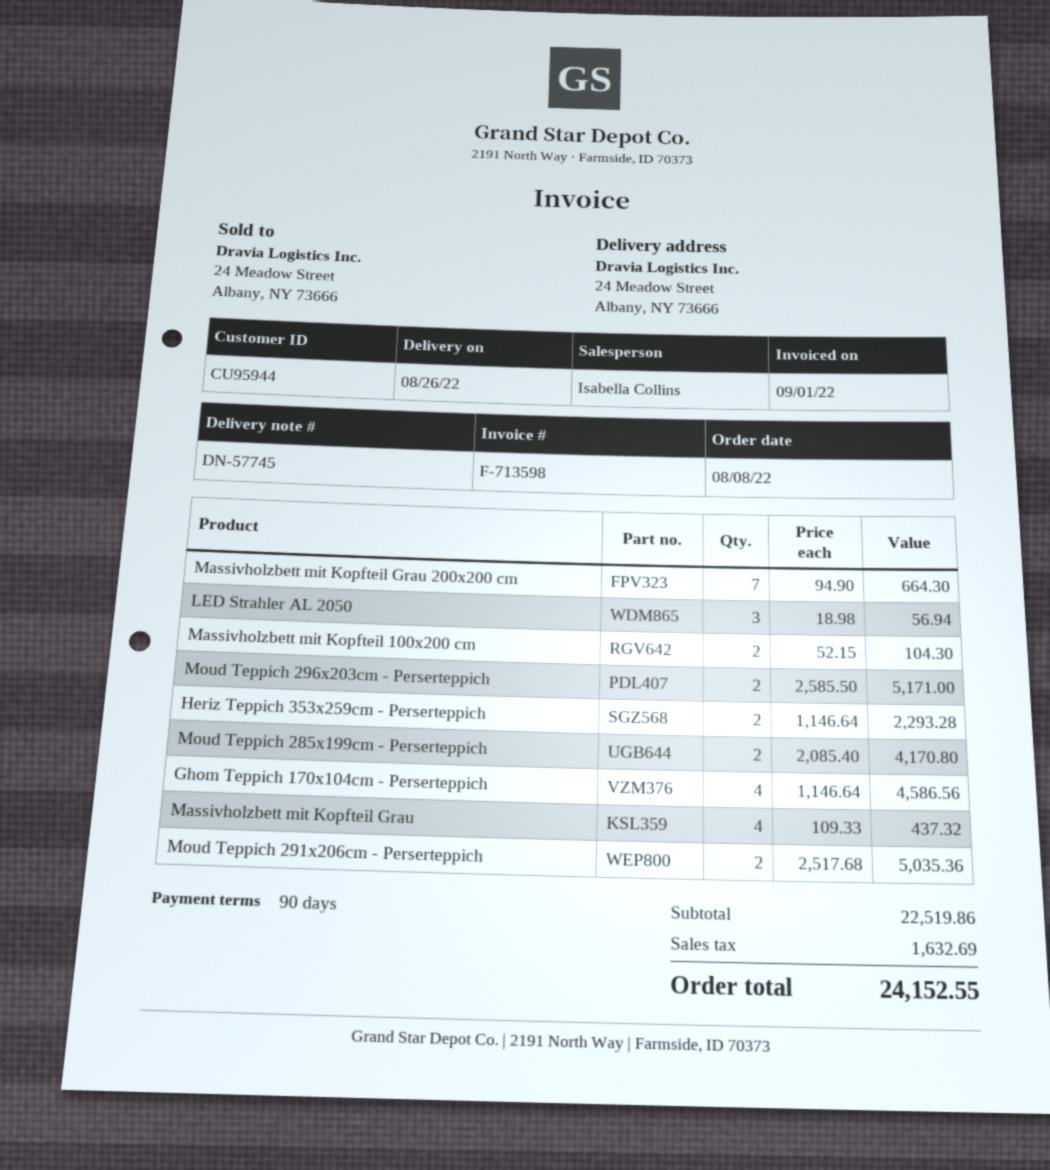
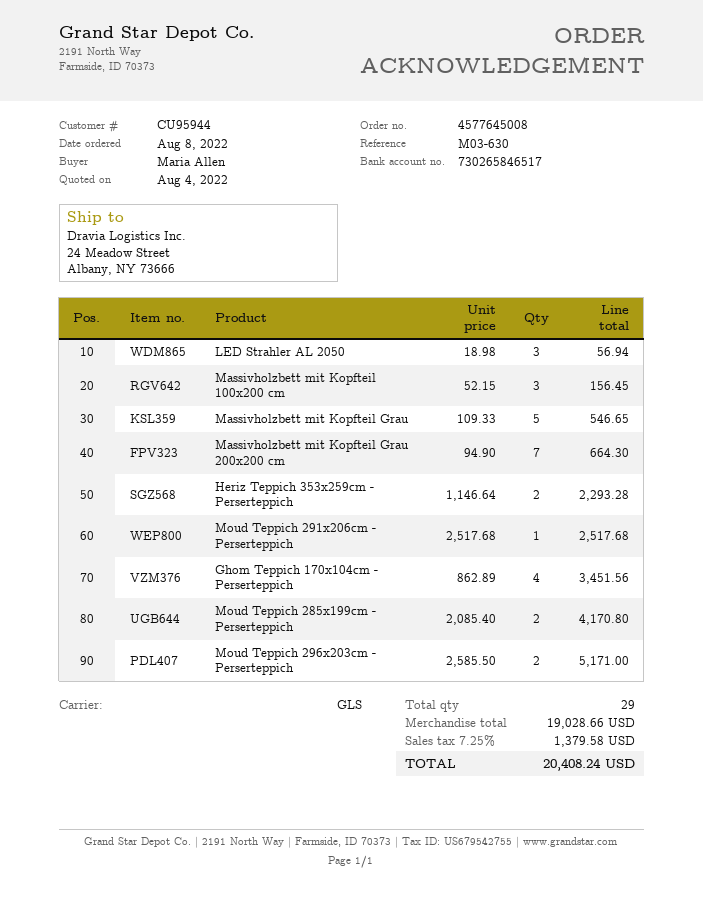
Massivholzbett mit Kopfteil 100x200 cm: 2 x 52.15 = 104.30 -> 3 x 52.15 = 156.45
Ghom Teppich 170x104cm - Perserteppich: 4 x 1146.64 = 4586.56 -> 4 x 862.89 = 3451.56
Massivholzbett mit Kopfteil Grau: 4 x 109.33 = 437.32 -> 5 x 109.33 = 546.65
Moud Teppich 291x206cm - Perserteppich: 2 x 2517.68 = 5035.36 -> 1 x 2517.68 = 2517.68
subtotal: 22519.86 -> 19028.66
tax: 1632.69 -> 1379.58
total: 24152.55 -> 20408.24

